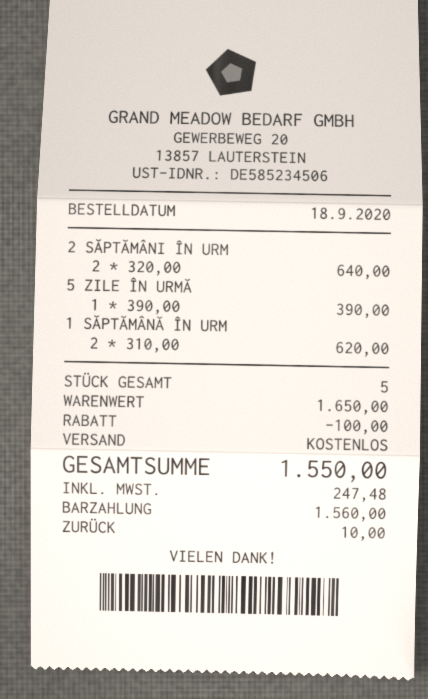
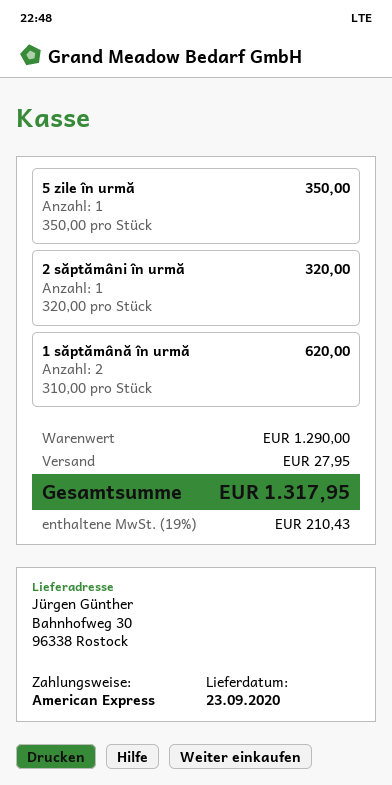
payment method: cash -> American Express
2 SĂPTĂMÂNI ÎN URM: 2 x 320.00 = 640.00 -> 1 x 320.00 = 320.00
5 ZILE ÎN URMĂ: 1 x 390.00 = 390.00 -> 1 x 350.00 = 350.00
subtotal: 1650.00 -> 1290.00
discount: 100.00 -> none
shipping: 0.00 -> 27.95
tax: 247.48 -> 210.43
total: 1550.00 -> 1317.95

